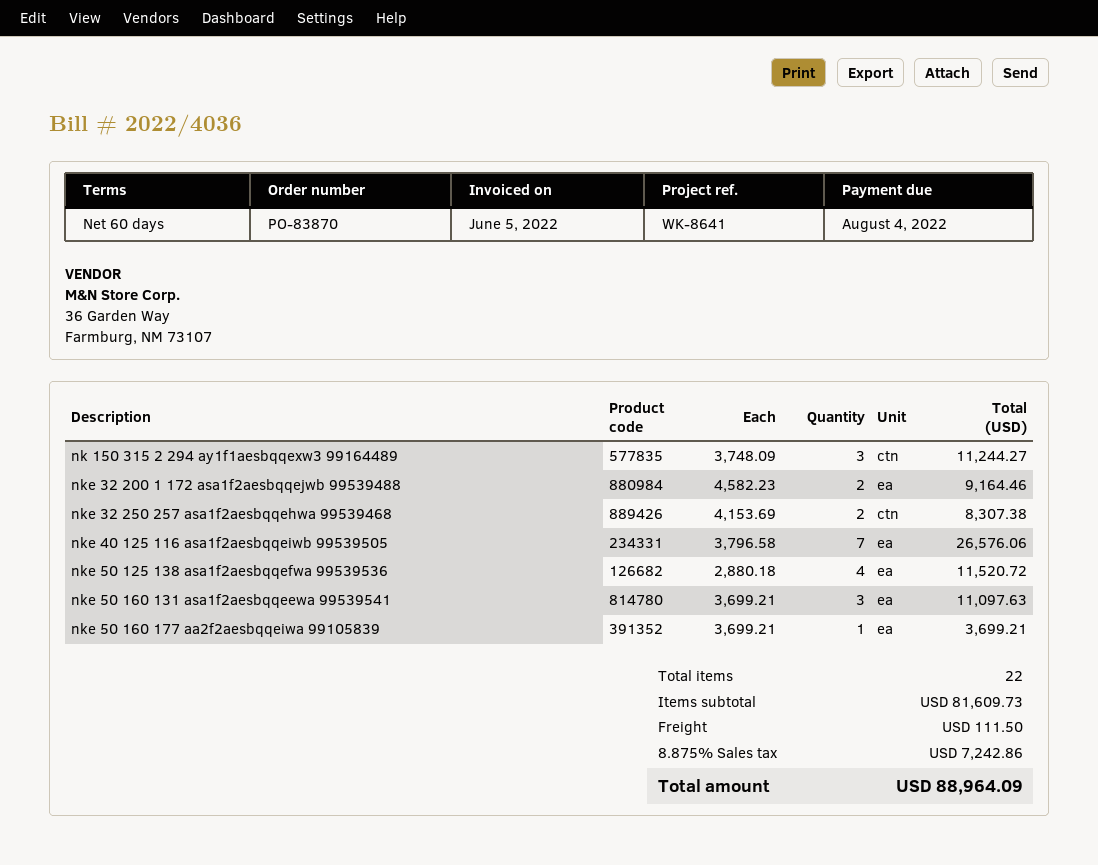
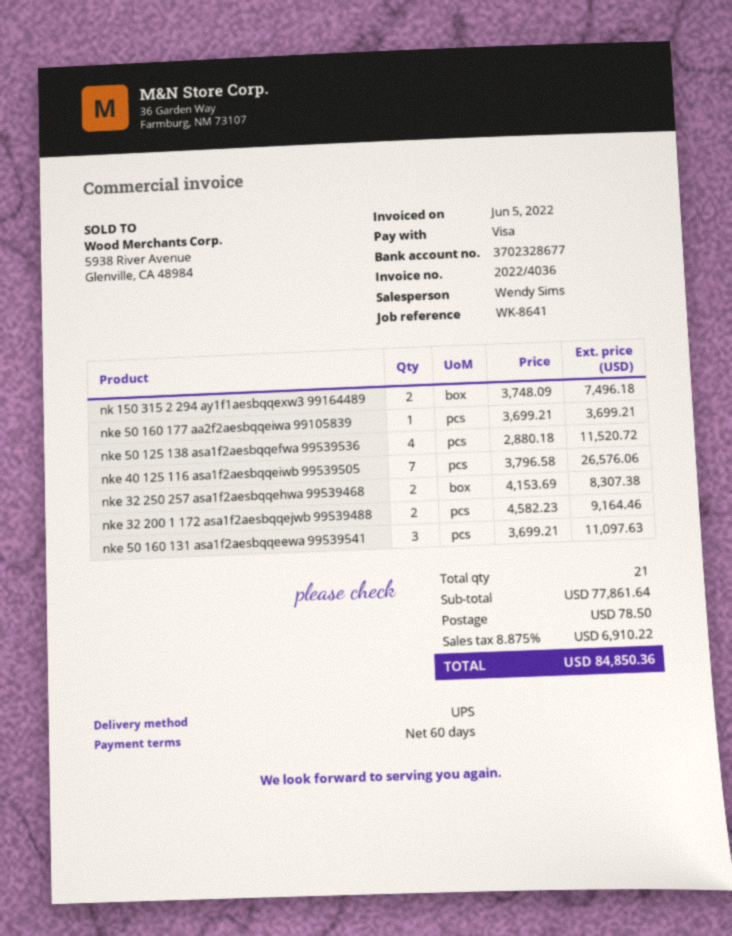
nk 150 315 2 294 ay1f1aesbqqexw3 99164489: 3 x 3748.09 = 11244.27 -> 2 x 3748.09 = 7496.18
total quantity: 22 -> 21
subtotal: 81609.73 -> 77861.64
shipping: 111.50 -> 78.50
tax: 8.875% = 7242.86 -> 8.875% = 6910.22
total: 88964.09 -> 84850.36

